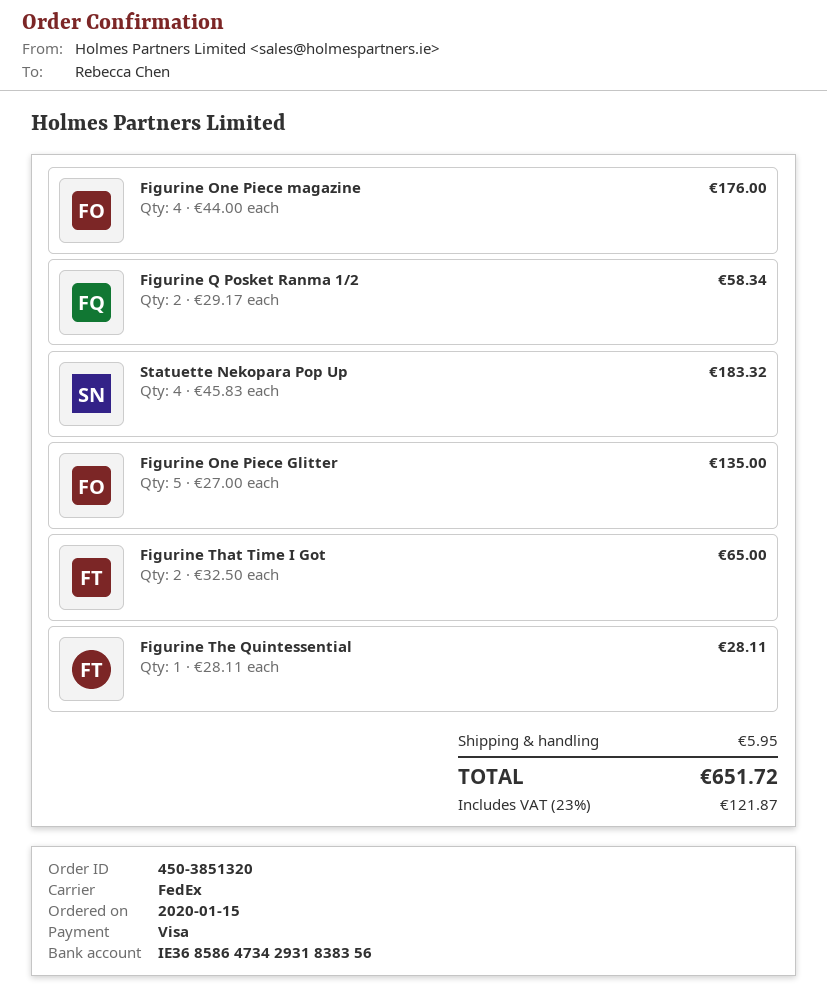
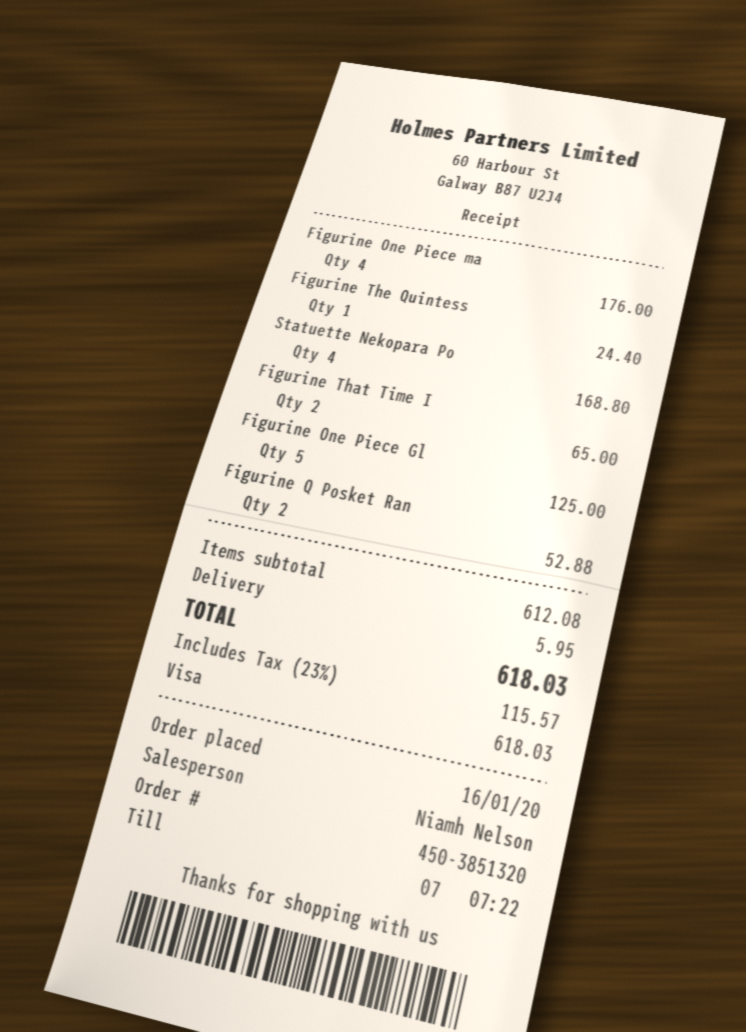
order date: 2020-01-15 -> 2020-01-16
Figurine Q Posket Ranma 1/2: 2 for 58.34 -> 2 for 52.88
Statuette Nekopara Pop Up: 4 for 183.32 -> 4 for 168.80
Figurine One Piece Glitter: 5 for 135.00 -> 5 for 125.00
Figurine The Quintessential: 1 for 28.11 -> 1 for 24.40
tax: 23% = 121.87 -> 23% = 115.57
total: 651.72 -> 618.03

